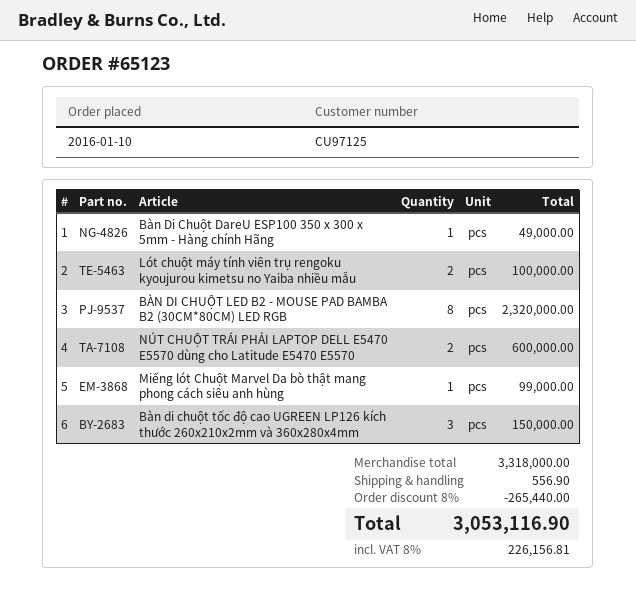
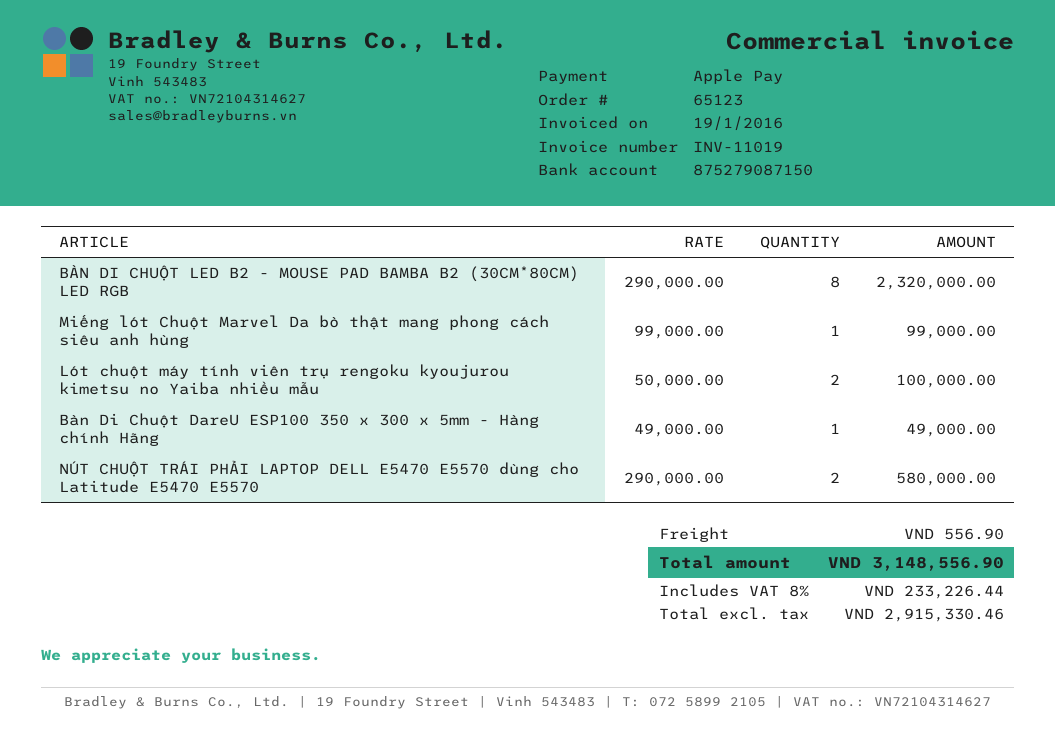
NÚT CHUỘT TRÁI PHẢI LAPTOP DELL E5470 E5570 dùng cho Latitude E5470 E5570: 2 for 600000.00 -> 2 for 580000.00
Bàn di chuột tốc độ cao UGREEN LP126 kích thước 260x210x2mm và 360x280x4mm: 3 for 150000.00 -> none
discount: 8% = 265440.00 -> none
tax: 8% = 226156.81 -> 8% = 233226.44
total: 3053116.90 -> 3148556.90

